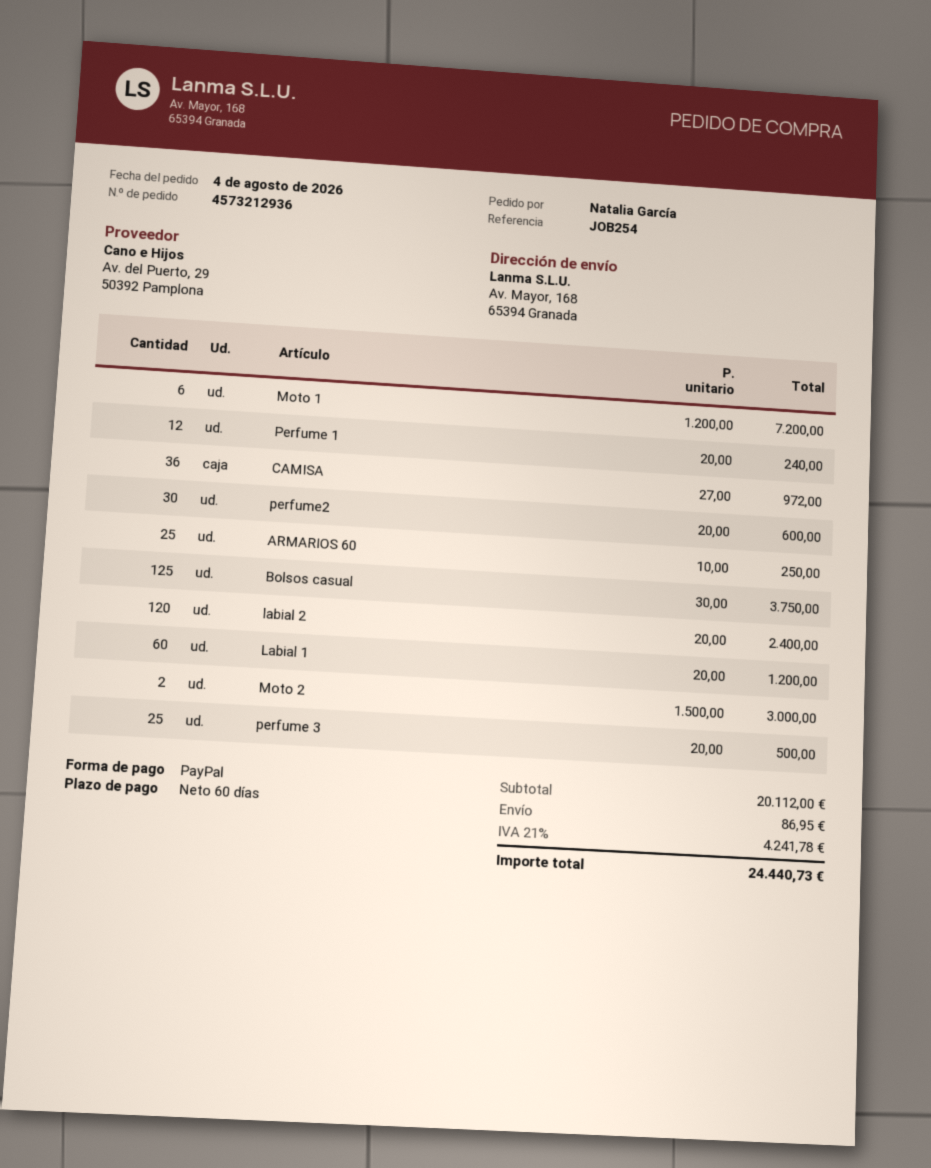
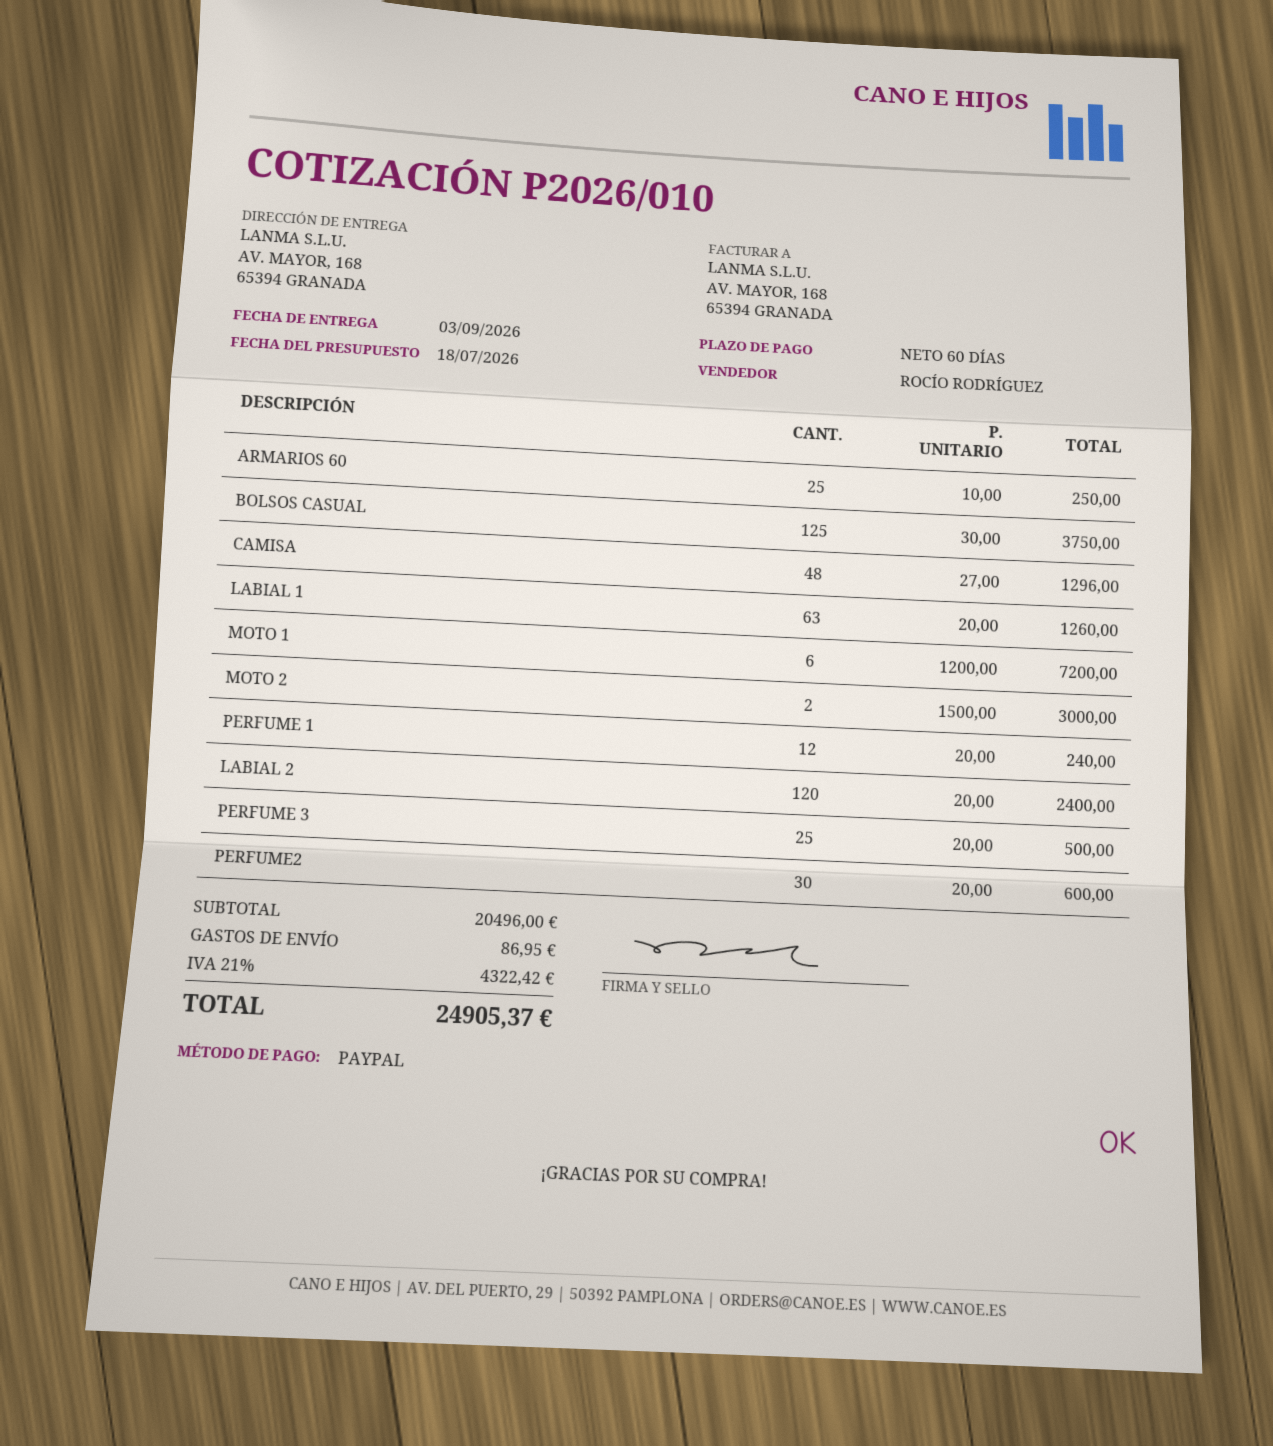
CAMISA: 36 x 27.00 = 972.00 -> 48 x 27.00 = 1296.00
Labial 1: 60 x 20.00 = 1200.00 -> 63 x 20.00 = 1260.00
subtotal: 20112.00 -> 20496.00
tax: 21% = 4241.78 -> 21% = 4322.42
total: 24440.73 -> 24905.37

